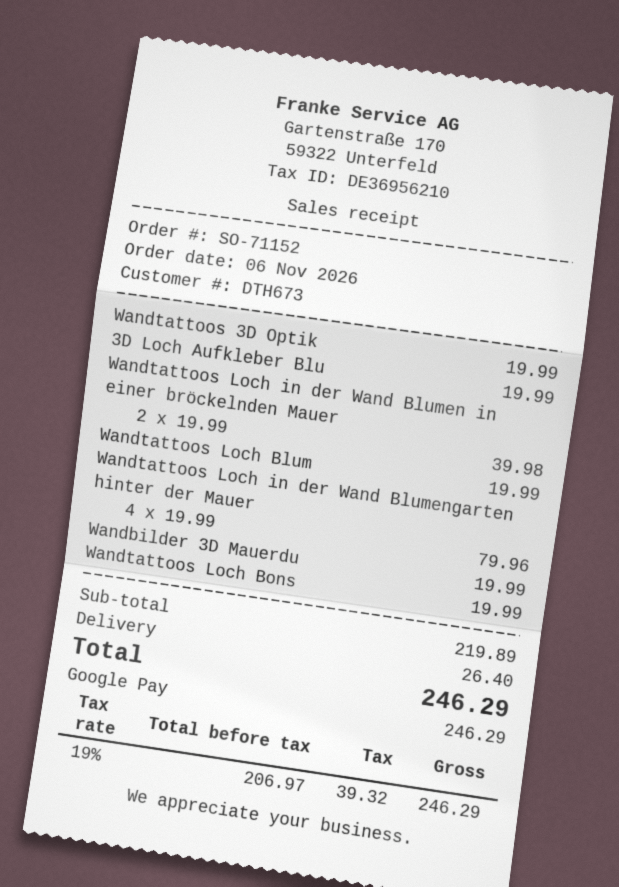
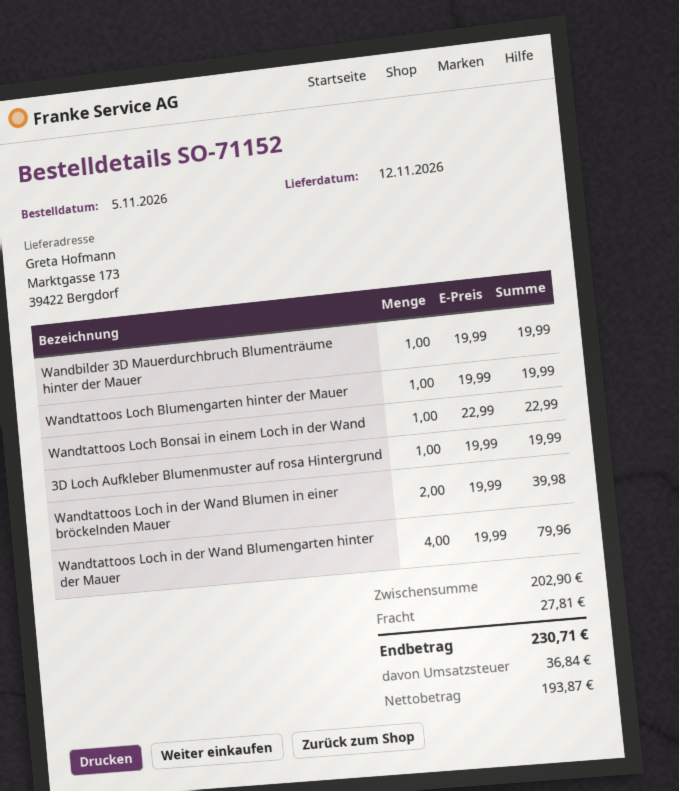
order date: 2026-11-06 -> 2026-11-05
Wandtattoos 3D Optik: 1 x 19.99 = 19.99 -> none
Wandtattoos Loch Bons: 1 x 19.99 = 19.99 -> 1 x 22.99 = 22.99
subtotal: 219.89 -> 202.90
shipping: 26.40 -> 27.81
net: 206.97 -> 193.87
tax: 39.32 -> 36.84
total: 246.29 -> 230.71

